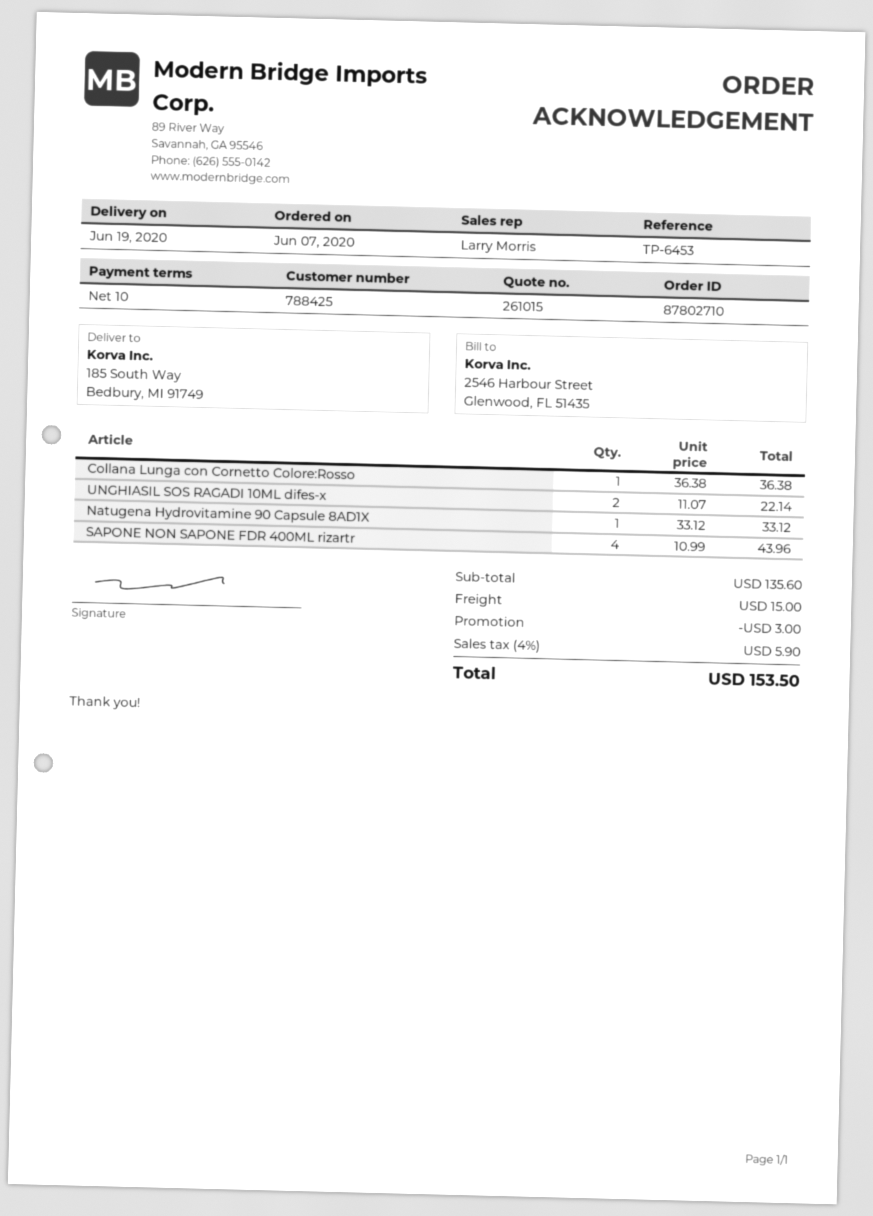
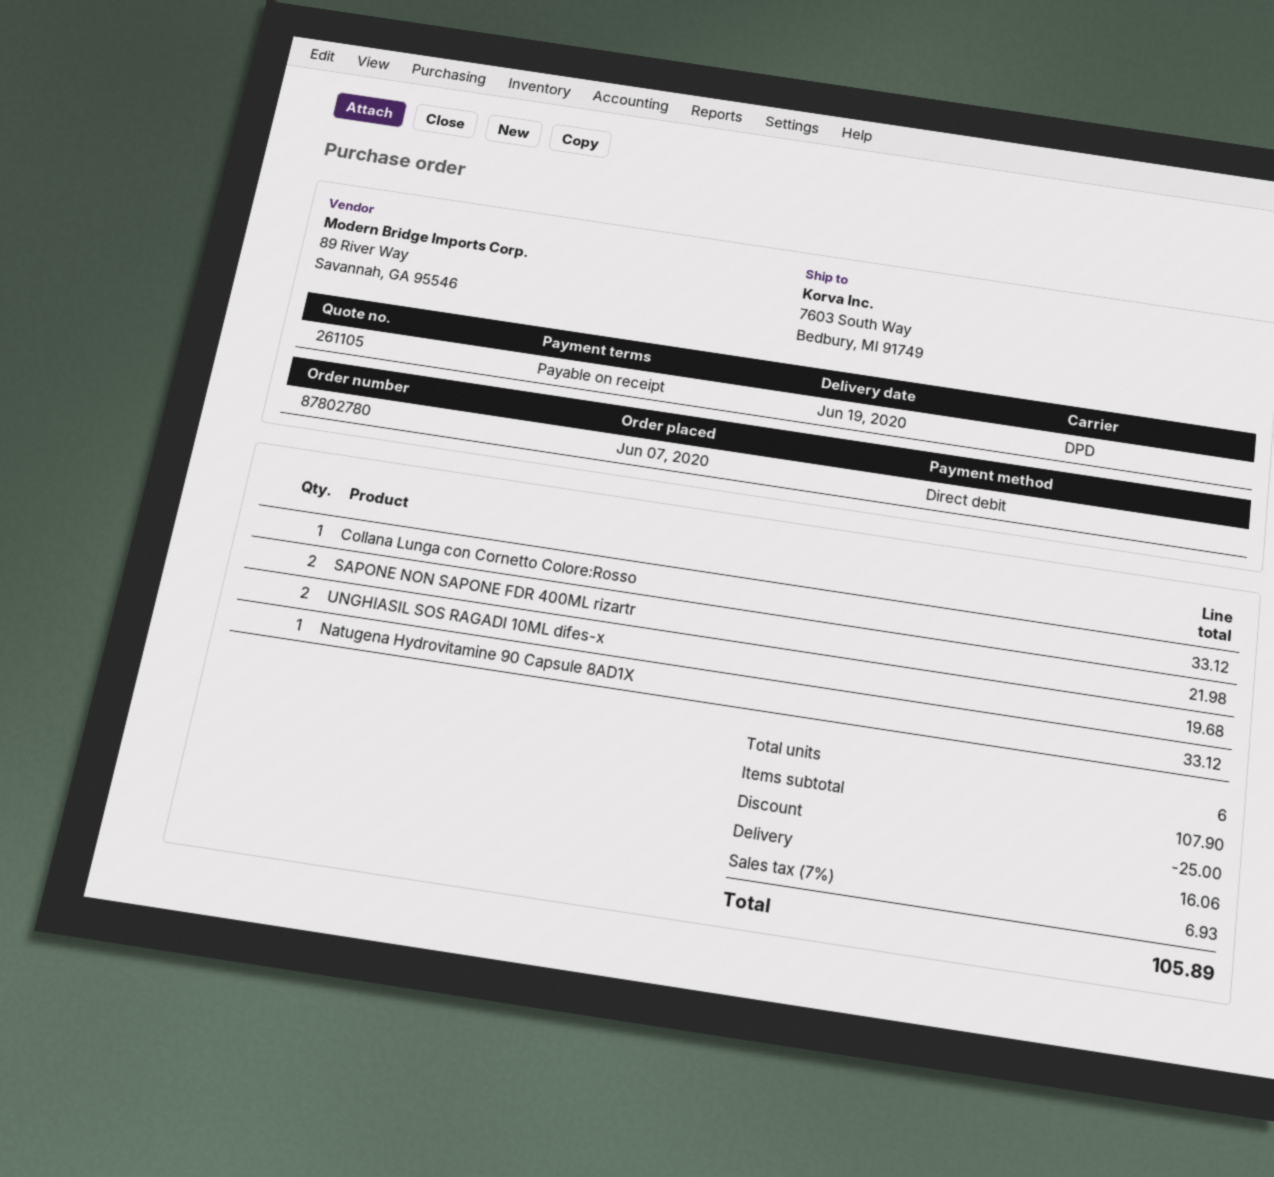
quote number: 261015 -> 261105
order number: 87802710 -> 87802780
payment terms: 10 days -> on receipt
ship to: 185 South Way, Bedbury, MI 91749 -> 7603 South Way, Bedbury, MI 91749
Collana Lunga con Cornetto Colore:Rosso: 1 for 36.38 -> 1 for 33.12
UNGHIASIL SOS RAGADI 10ML difes-x: 2 for 22.14 -> 2 for 19.68
SAPONE NON SAPONE FDR 400ML rizartr: 4 for 43.96 -> 2 for 21.98
subtotal: 135.60 -> 107.90
discount: 3.00 -> 25.00
shipping: 15.00 -> 16.06
tax: 4% = 5.90 -> 7% = 6.93
total: 153.50 -> 105.89

